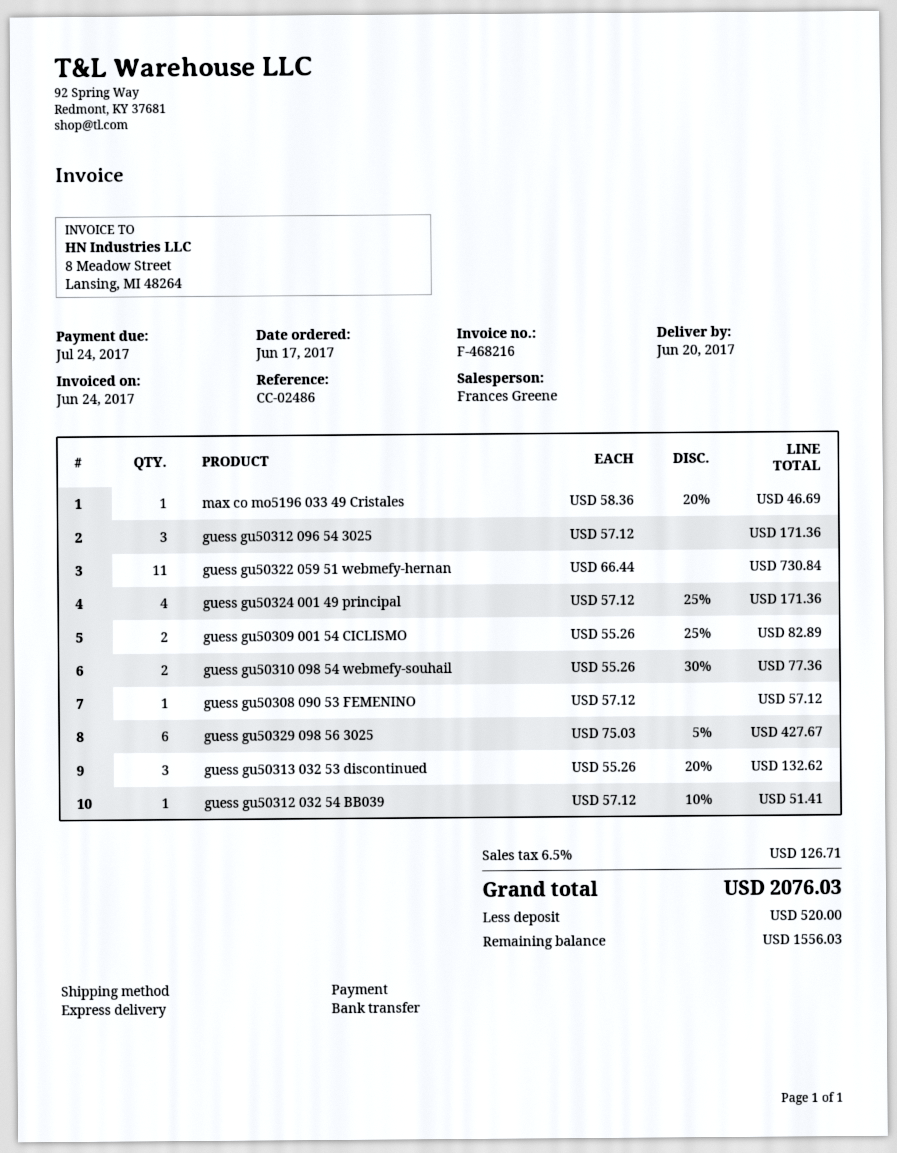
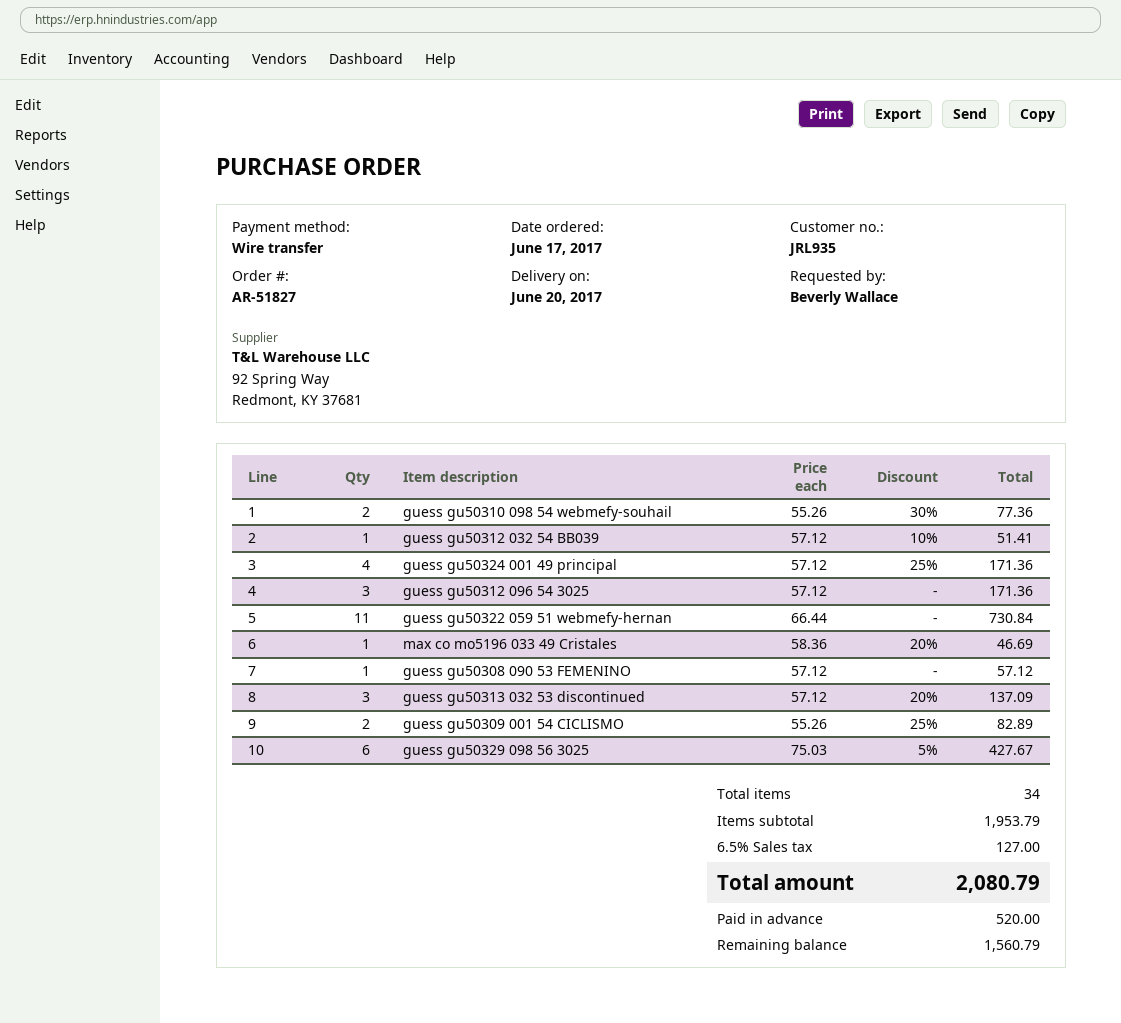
guess gu50313 032 53 discontinued: 3 x 55.26 - 20% = 132.62 -> 3 x 57.12 - 20% = 137.09
tax: 6.5% = 126.71 -> 6.5% = 127.00
total: 2076.03 -> 2080.79
balance: 1556.03 -> 1560.79

